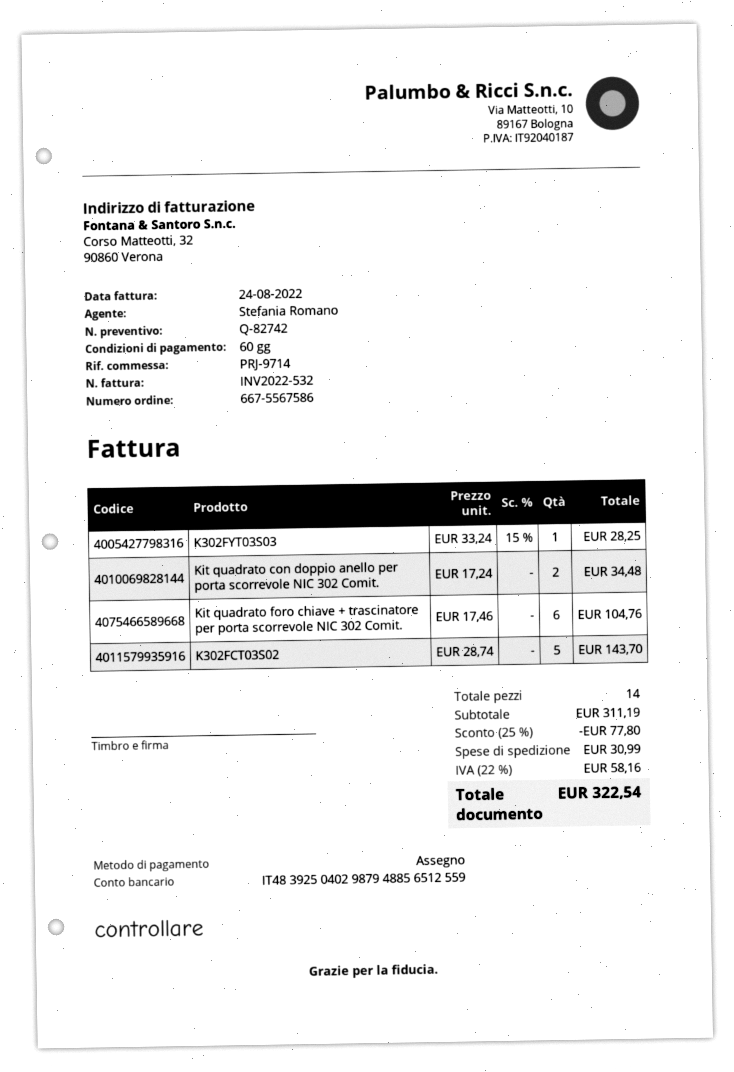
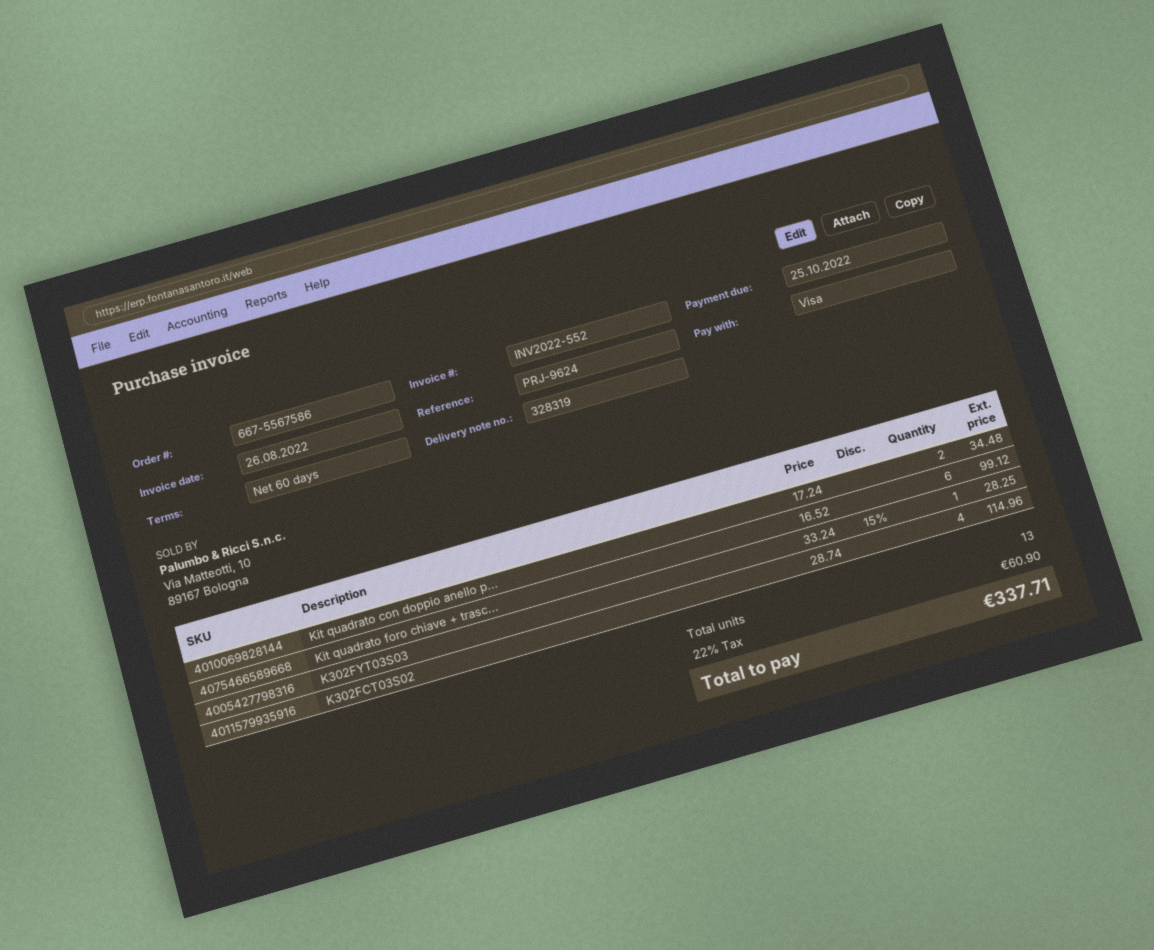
invoice number: INV2022-532 -> INV2022-552
invoice date: 2022-08-24 -> 2022-08-26
reference: PRJ-9714 -> PRJ-9624
payment method: cheque -> Visa
Kit quadrato foro chiave + trascinatore per porta scorrevole NIC 302 Comit.: 6 x 17.46 = 104.76 -> 6 x 16.52 = 99.12
K302FCT03S02: 5 x 28.74 = 143.70 -> 4 x 28.74 = 114.96
total quantity: 14 -> 13
discount: 25% = 77.80 -> none
shipping: 30.99 -> none
tax: 22% = 58.16 -> 22% = 60.90
total: 322.54 -> 337.71

